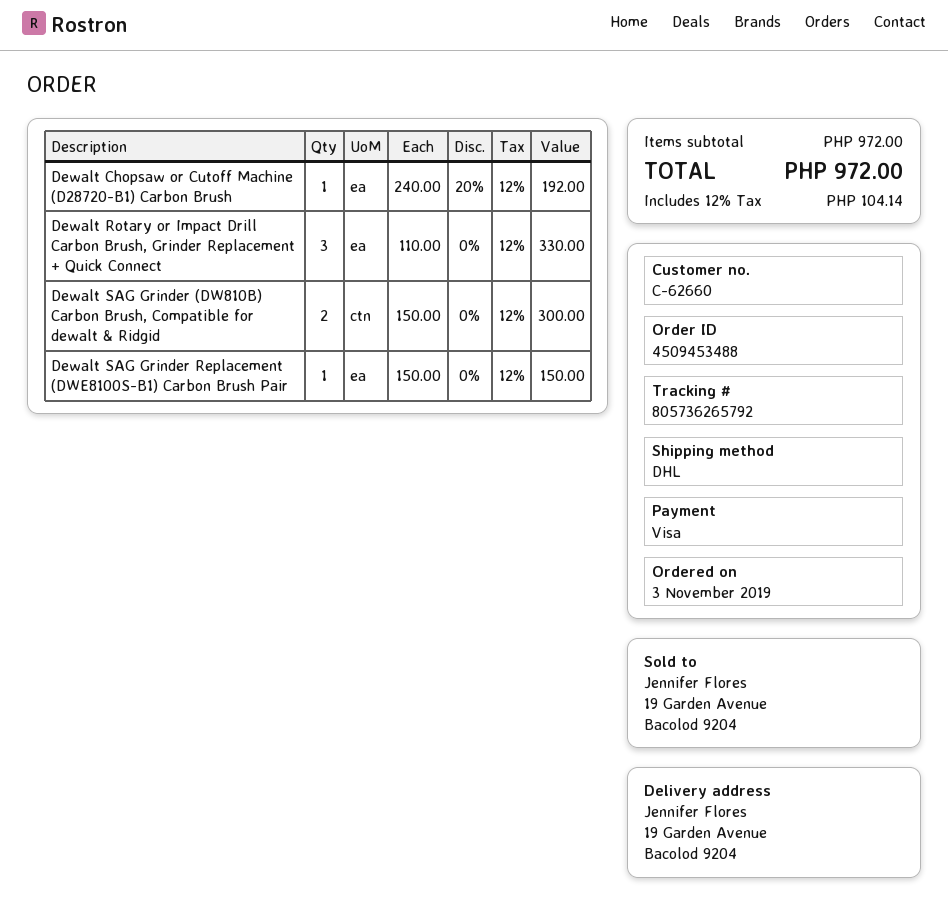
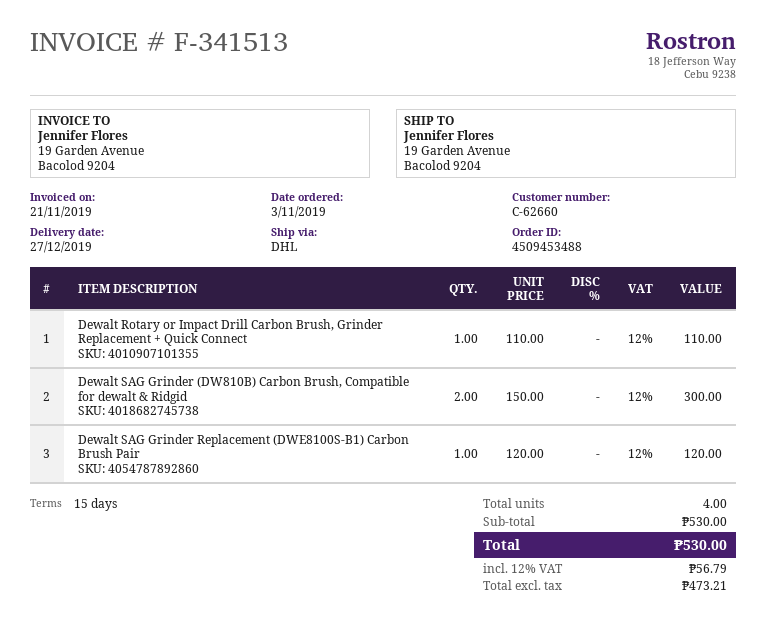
Dewalt Chopsaw or Cutoff Machine (D28720-B1) Carbon Brush: 1 x 240.00 - 20% = 192.00 -> none
Dewalt Rotary or Impact Drill Carbon Brush, Grinder Replacement + Quick Connect: 3 x 110.00 = 330.00 -> 1 x 110.00 = 110.00
Dewalt SAG Grinder Replacement (DWE8100S-B1) Carbon Brush Pair: 1 x 150.00 = 150.00 -> 1 x 120.00 = 120.00
subtotal: 972.00 -> 530.00
tax: 12% = 104.14 -> 12% = 56.79
total: 972.00 -> 530.00

